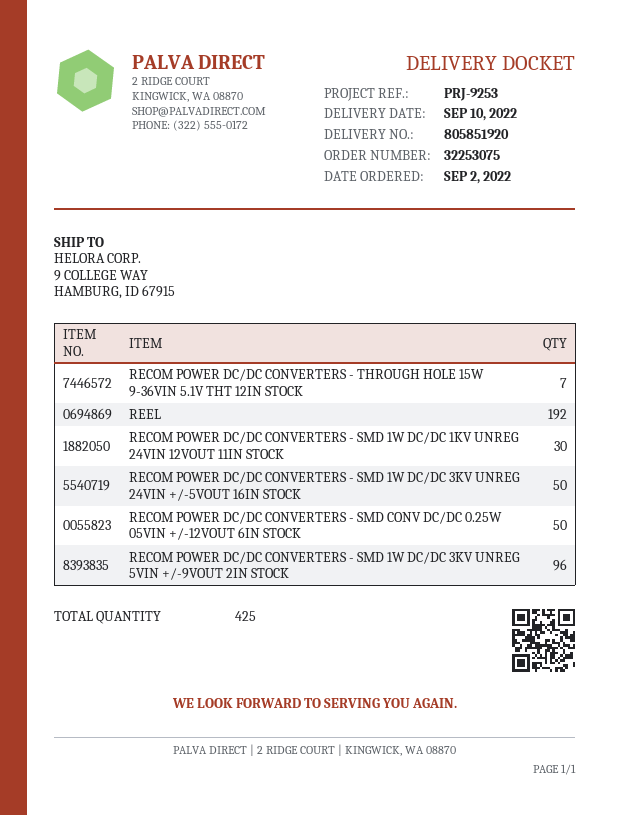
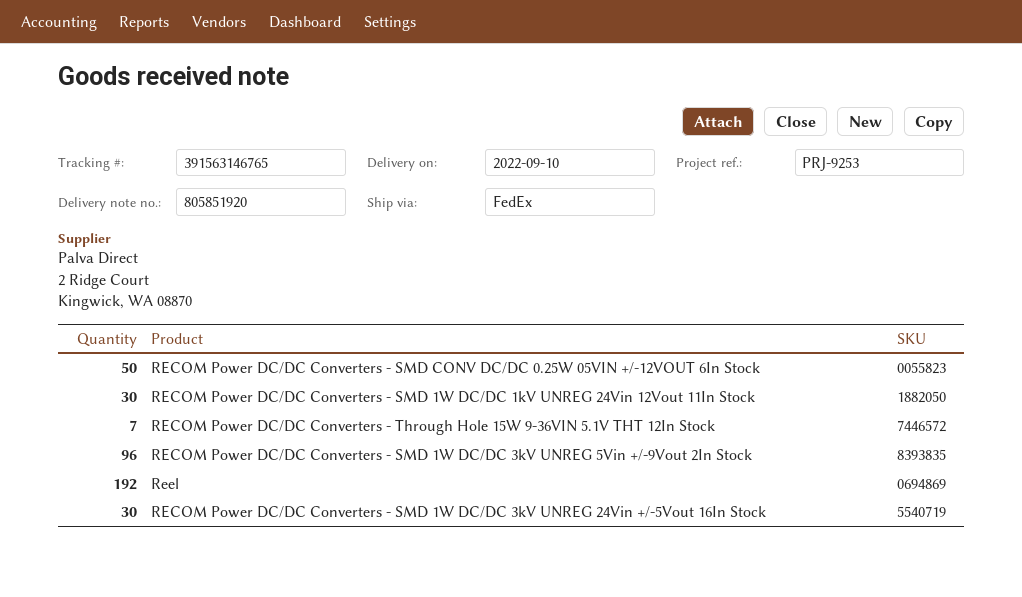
RECOM POWER DC/DC CONVERTERS - SMD 1W DC/DC 3KV UNREG 24VIN +/-5VOUT 16IN STOCK: 50 -> 30

